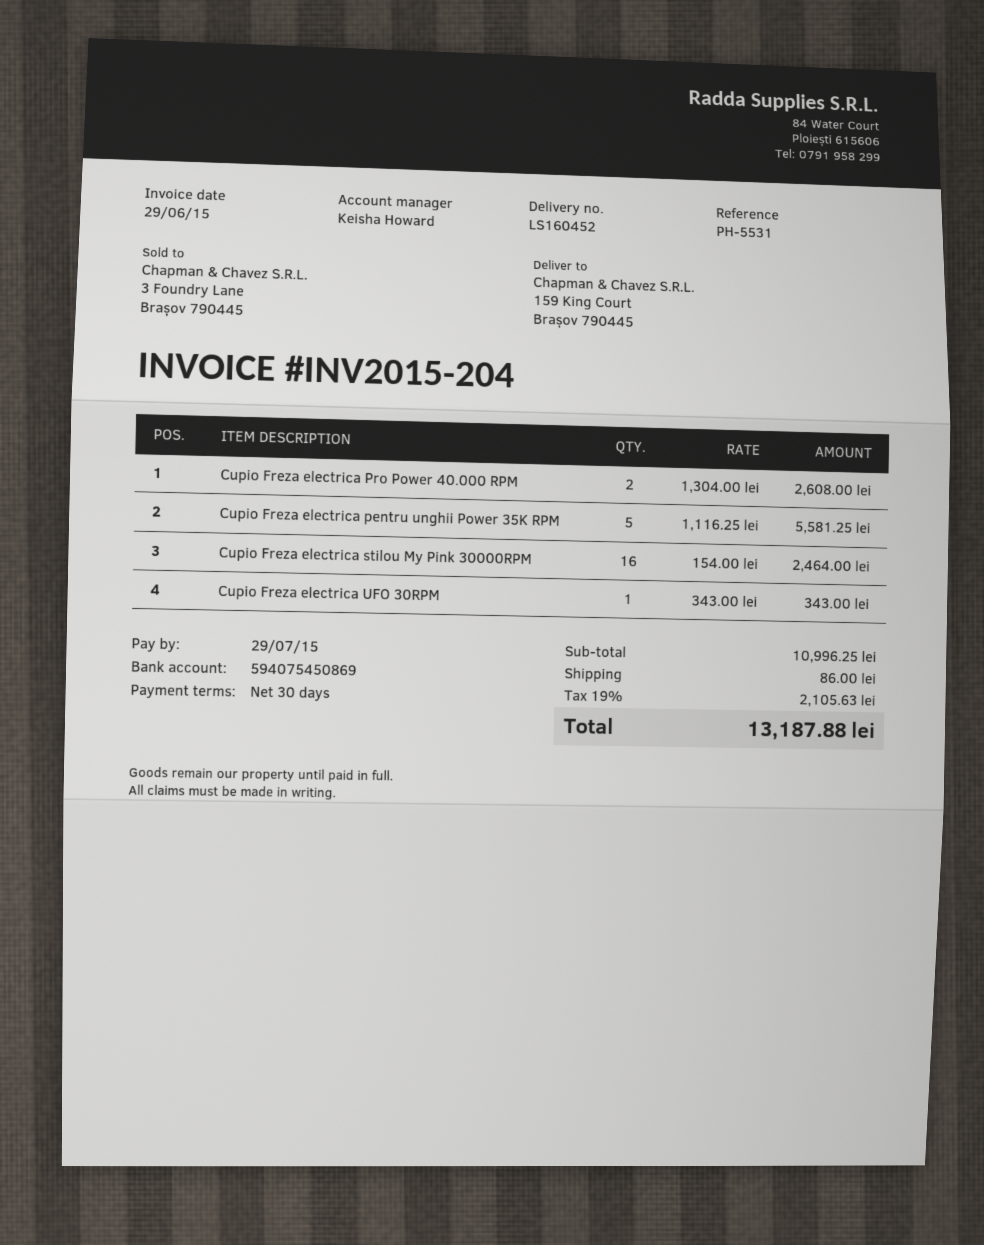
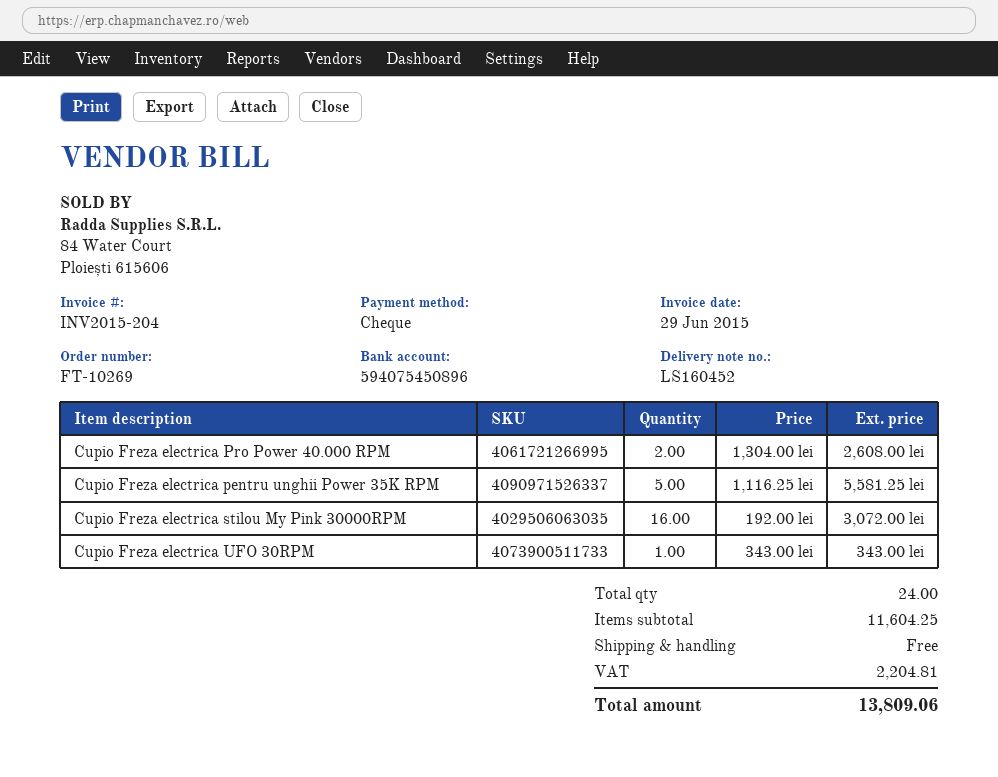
bank account: 594075450869 -> 594075450896
Cupio Freza electrica stilou My Pink 30000RPM: 16 x 154.00 = 2464.00 -> 16 x 192.00 = 3072.00
subtotal: 10996.25 -> 11604.25
shipping: 86.00 -> 0.00
tax: 2105.63 -> 2204.81
total: 13187.88 -> 13809.06

